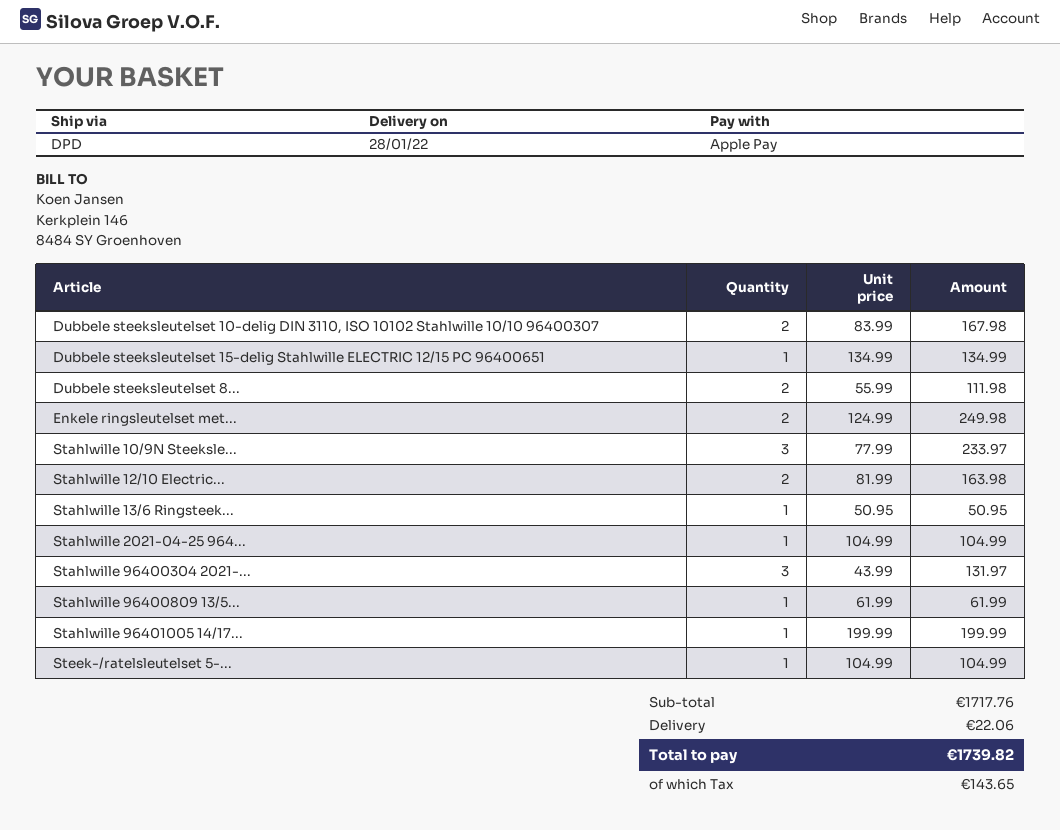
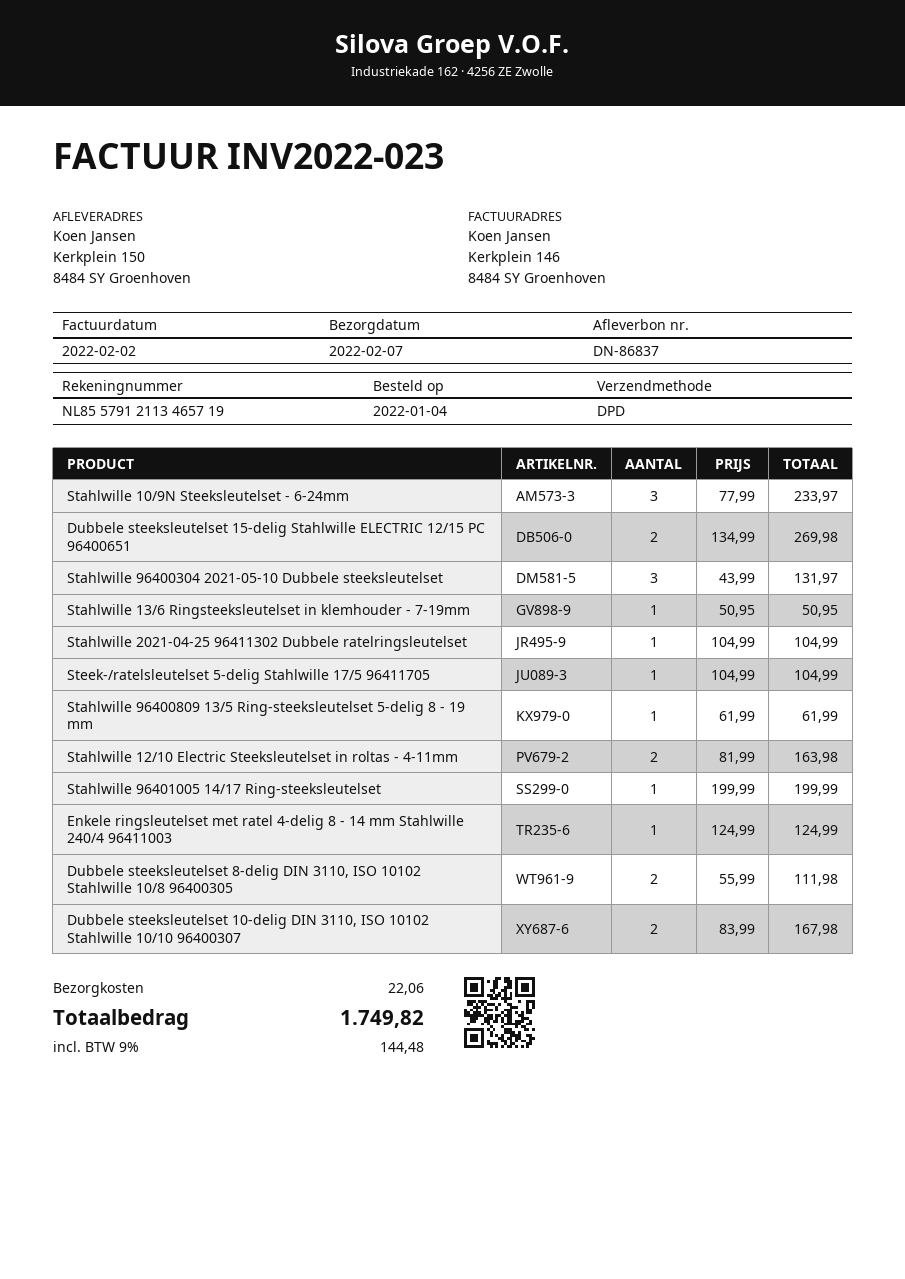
delivery date: 2022-01-28 -> 2022-02-07
Dubbele steeksleutelset 15-delig Stahlwille ELECTRIC 12/15 PC 96400651: 1 x 134.99 = 134.99 -> 2 x 134.99 = 269.98
Enkele ringsleutelset met...: 2 x 124.99 = 249.98 -> 1 x 124.99 = 124.99
tax: 143.65 -> 144.48
total: 1739.82 -> 1749.82

